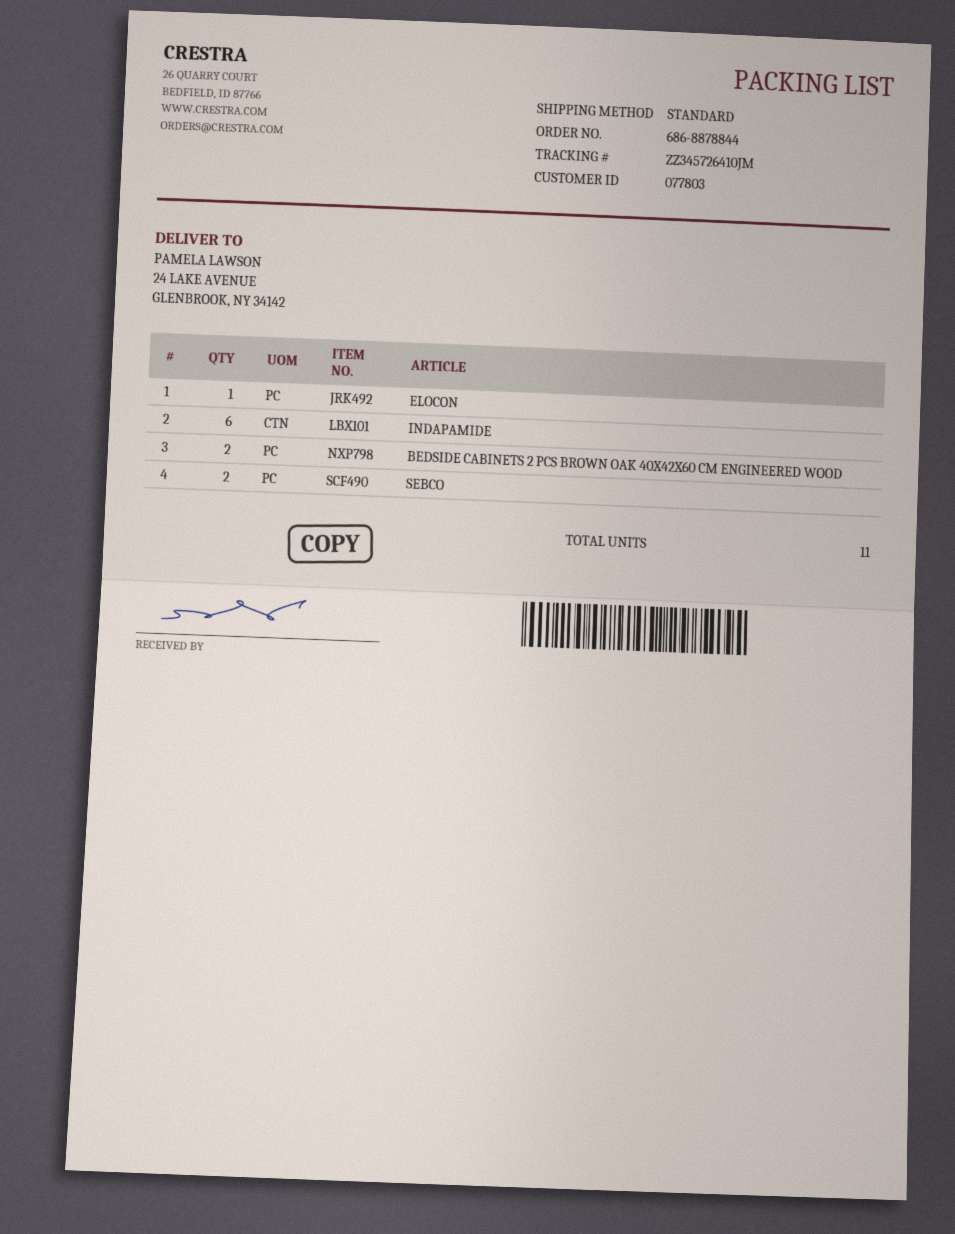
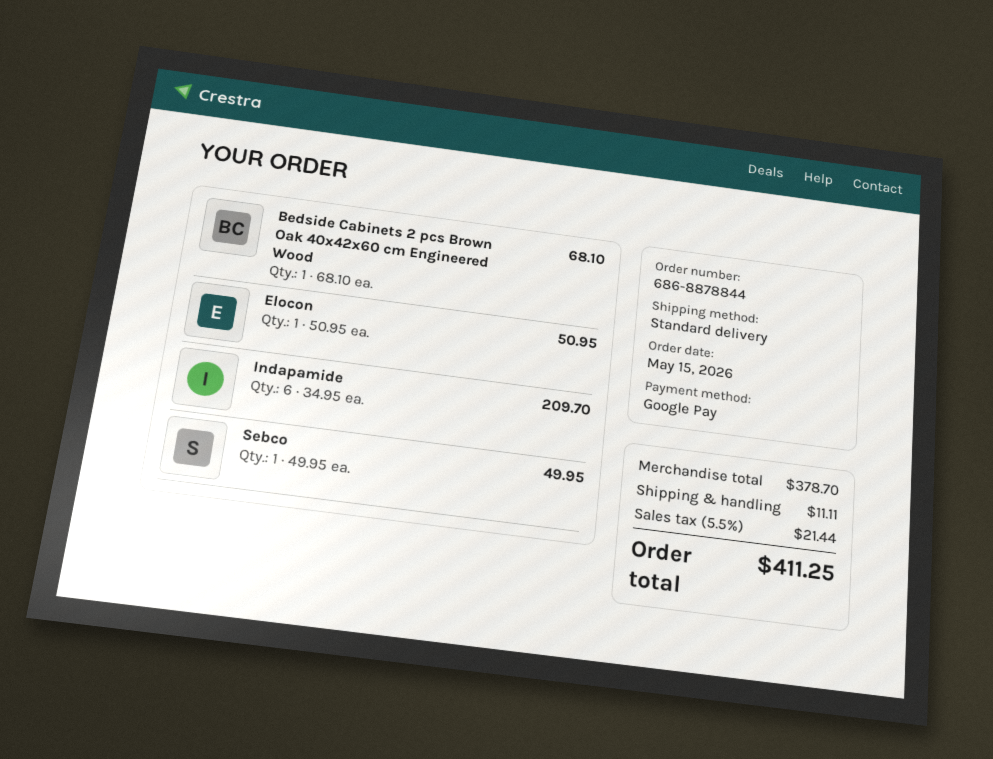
BEDSIDE CABINETS 2 PCS BROWN OAK 40X42X60 CM ENGINEERED WOOD: 2 -> 1
SEBCO: 2 -> 1

